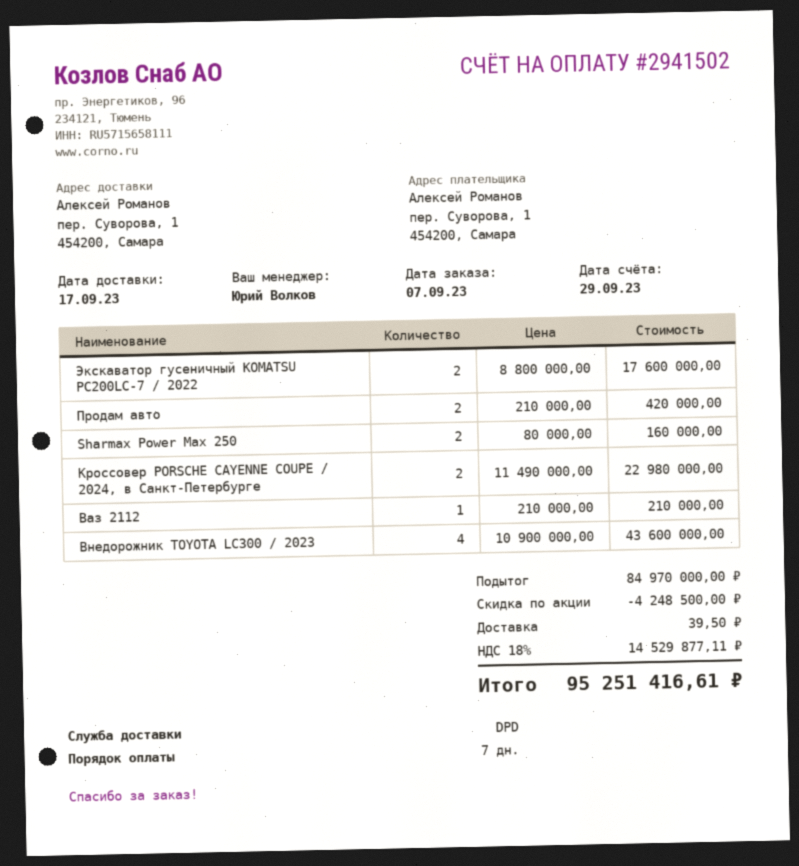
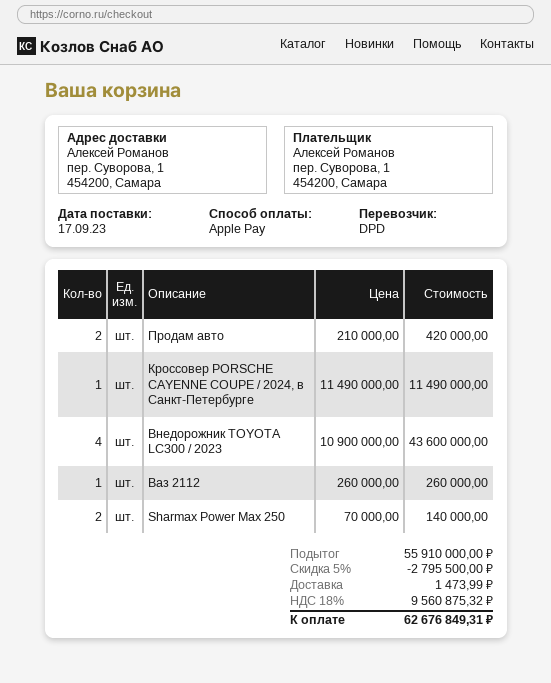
Экскаватор гусеничный KOMATSU PC200LC-7 / 2022: 2 x 8800000.00 = 17600000.00 -> none
Sharmax Power Max 250: 2 x 80000.00 = 160000.00 -> 2 x 70000.00 = 140000.00
Кроссовер PORSCHE CAYENNE COUPE / 2024, в Санкт-Петербурге: 2 x 11490000.00 = 22980000.00 -> 1 x 11490000.00 = 11490000.00
Ваз 2112: 1 x 210000.00 = 210000.00 -> 1 x 260000.00 = 260000.00
subtotal: 84970000.00 -> 55910000.00
discount: 4248500.00 -> 2795500.00
shipping: 39.50 -> 1473.99
tax: 18% = 14529877.11 -> 18% = 9560875.32
total: 95251416.61 -> 62676849.31

